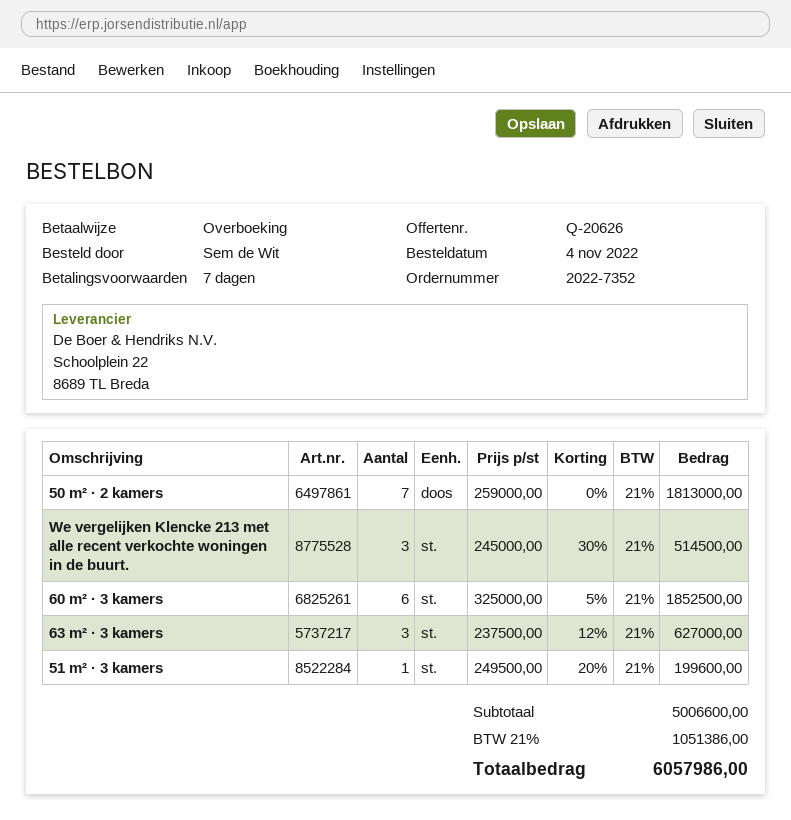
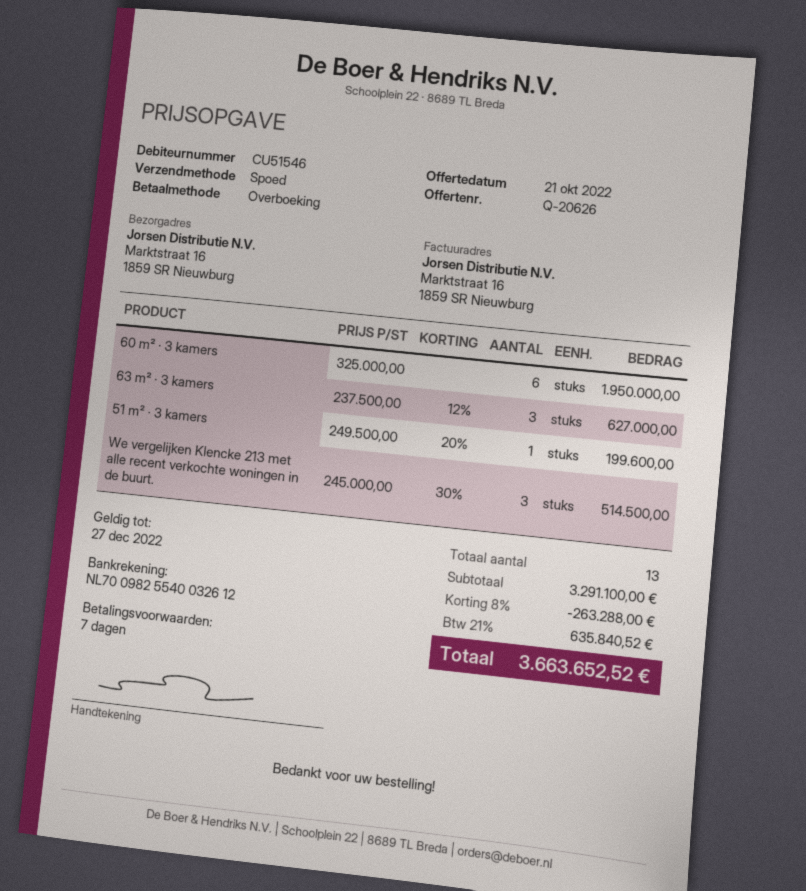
50 m² · 2 kamers: 7 x 259000.00 = 1813000.00 -> none
60 m² · 3 kamers: 6 x 325000.00 - 5% = 1852500.00 -> 6 x 325000.00 = 1950000.00
subtotal: 5006600.00 -> 3291100.00
discount: none -> 8% = 263288.00
tax: 21% = 1051386.00 -> 21% = 635840.52
total: 6057986.00 -> 3663652.52

